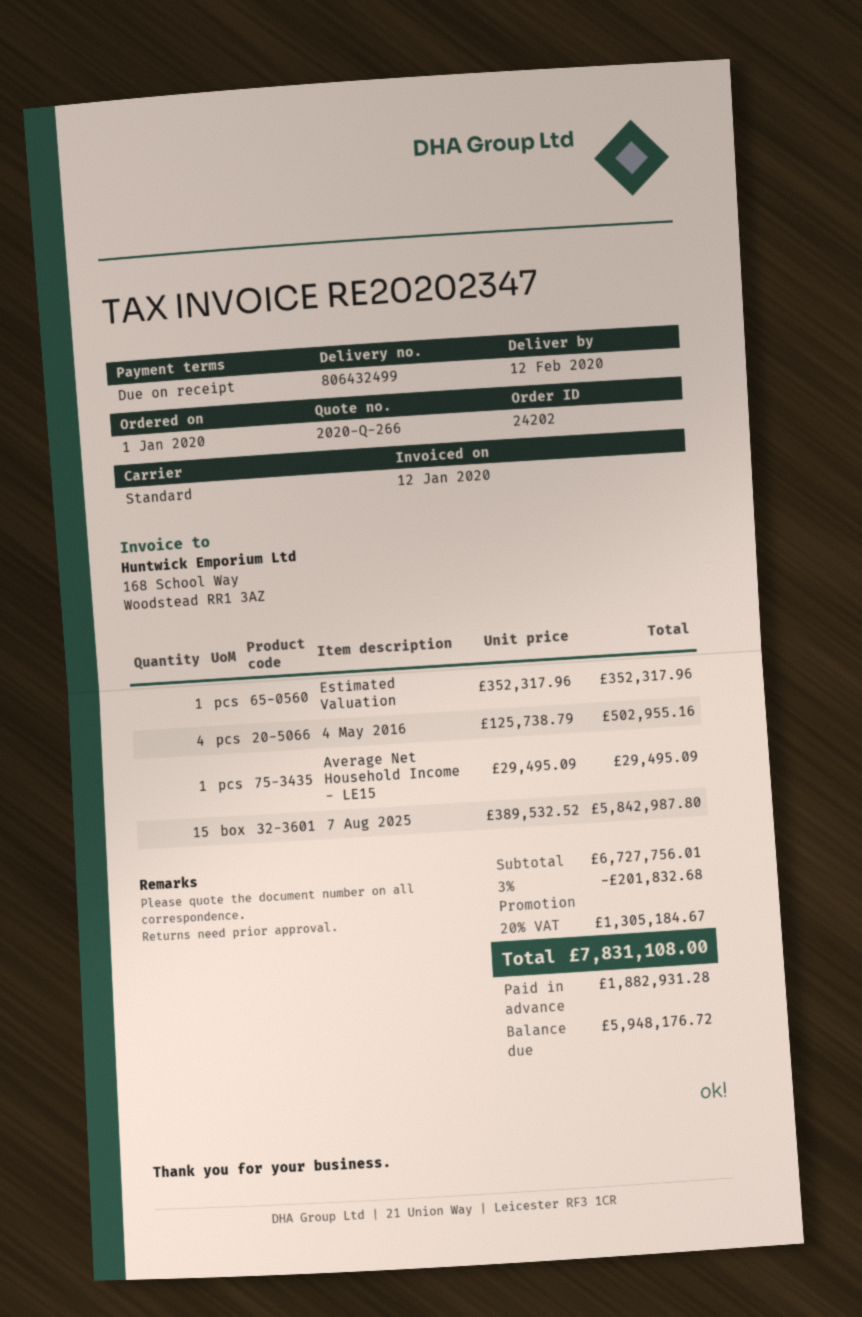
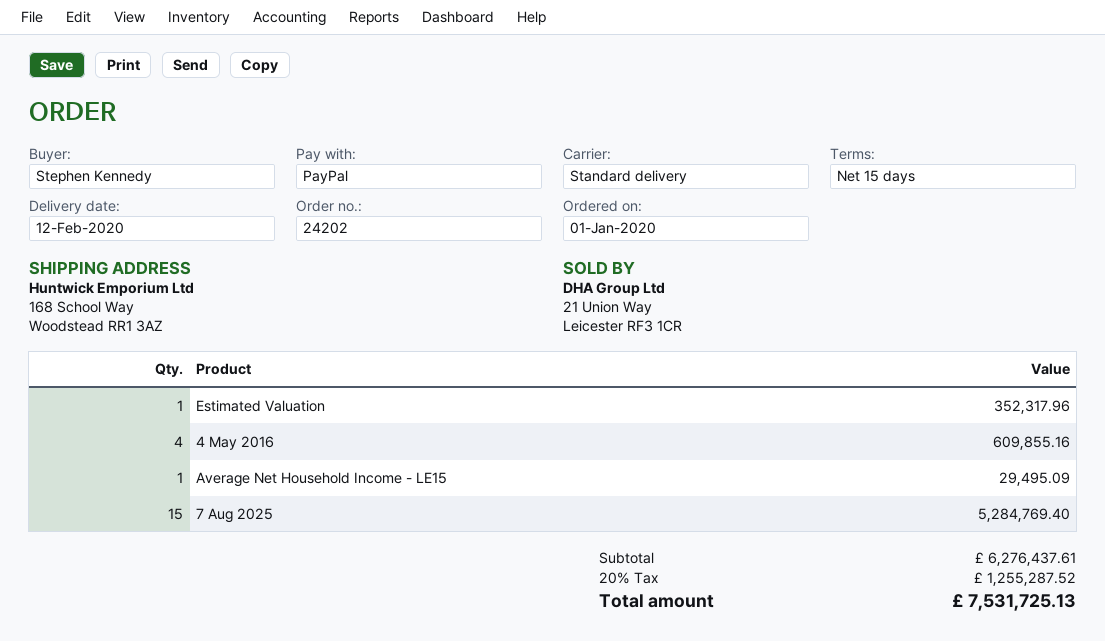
payment terms: on receipt -> 15 days
4 May 2016: 4 for 502955.16 -> 4 for 609855.16
7 Aug 2025: 15 for 5842987.80 -> 15 for 5284769.40
subtotal: 6727756.01 -> 6276437.61
discount: 3% = 201832.68 -> none
tax: 20% = 1305184.67 -> 20% = 1255287.52
total: 7831108.00 -> 7531725.13

